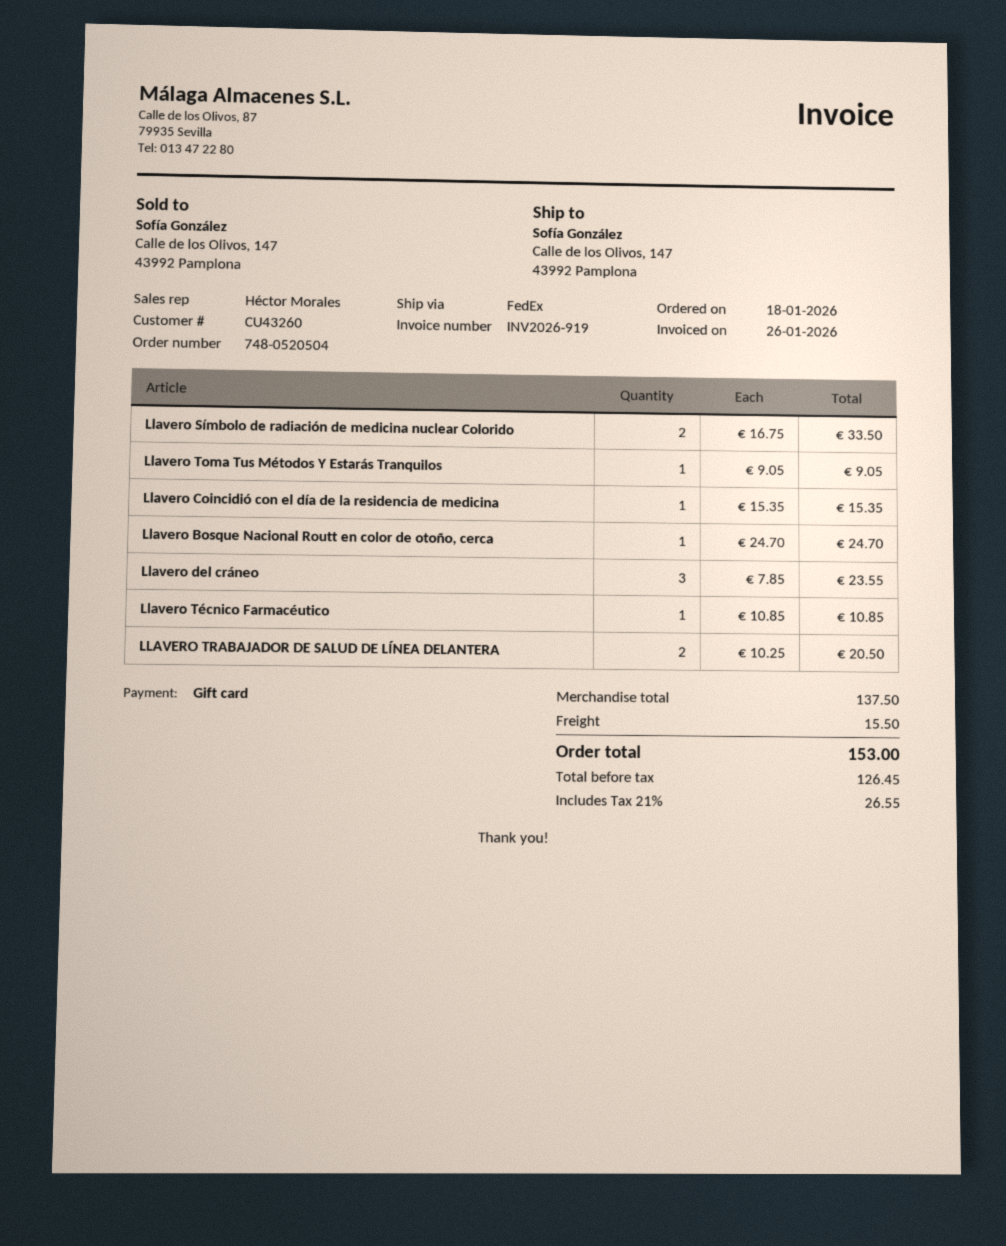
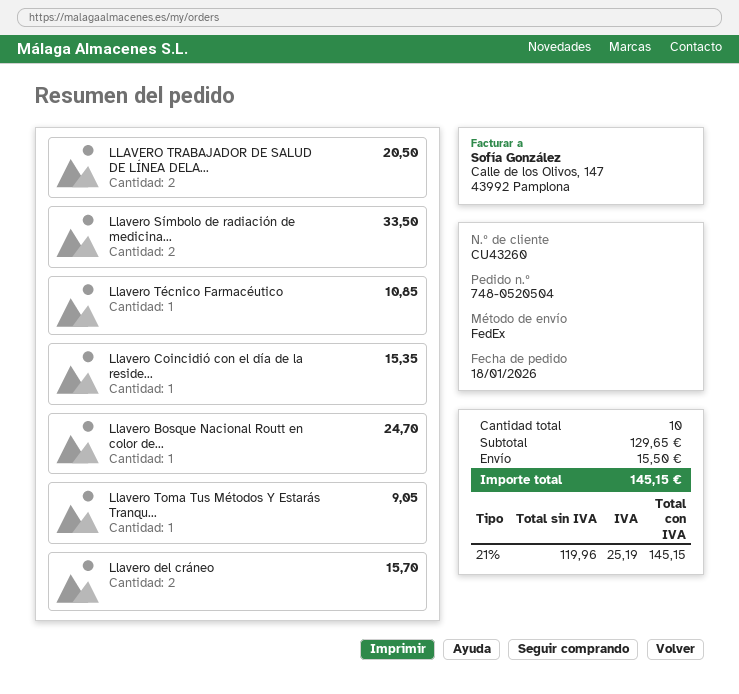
Llavero del cráneo: 3 for 23.55 -> 2 for 15.70
subtotal: 137.50 -> 129.65
net: 126.45 -> 119.96
tax: 21% = 26.55 -> 21% = 25.19
total: 153.00 -> 145.15

